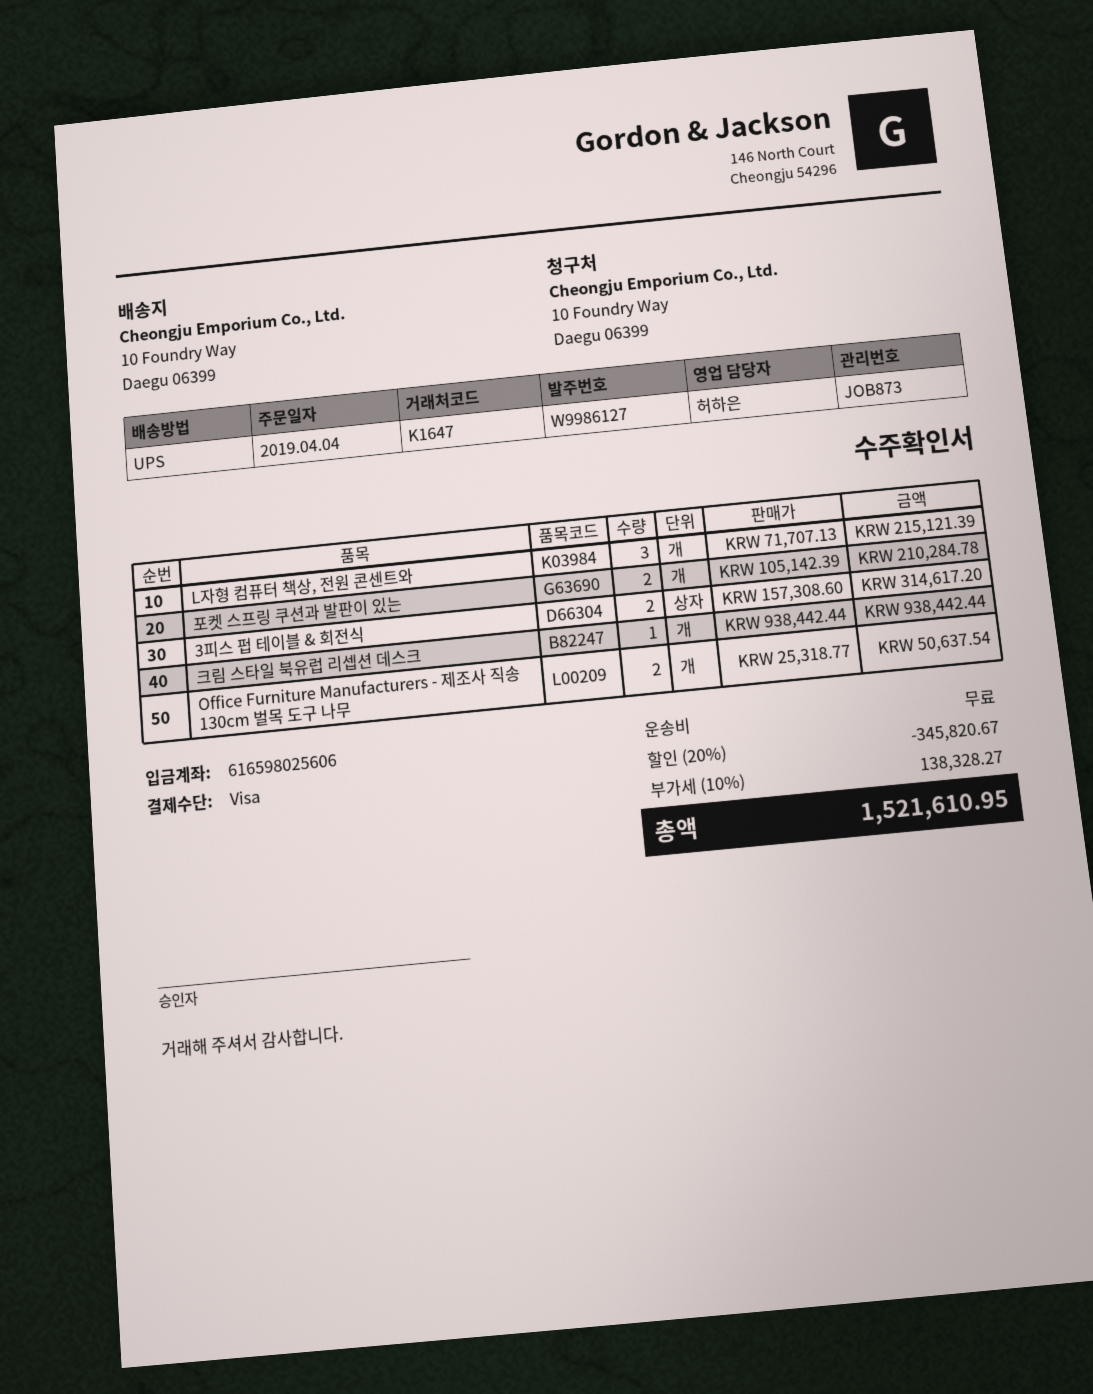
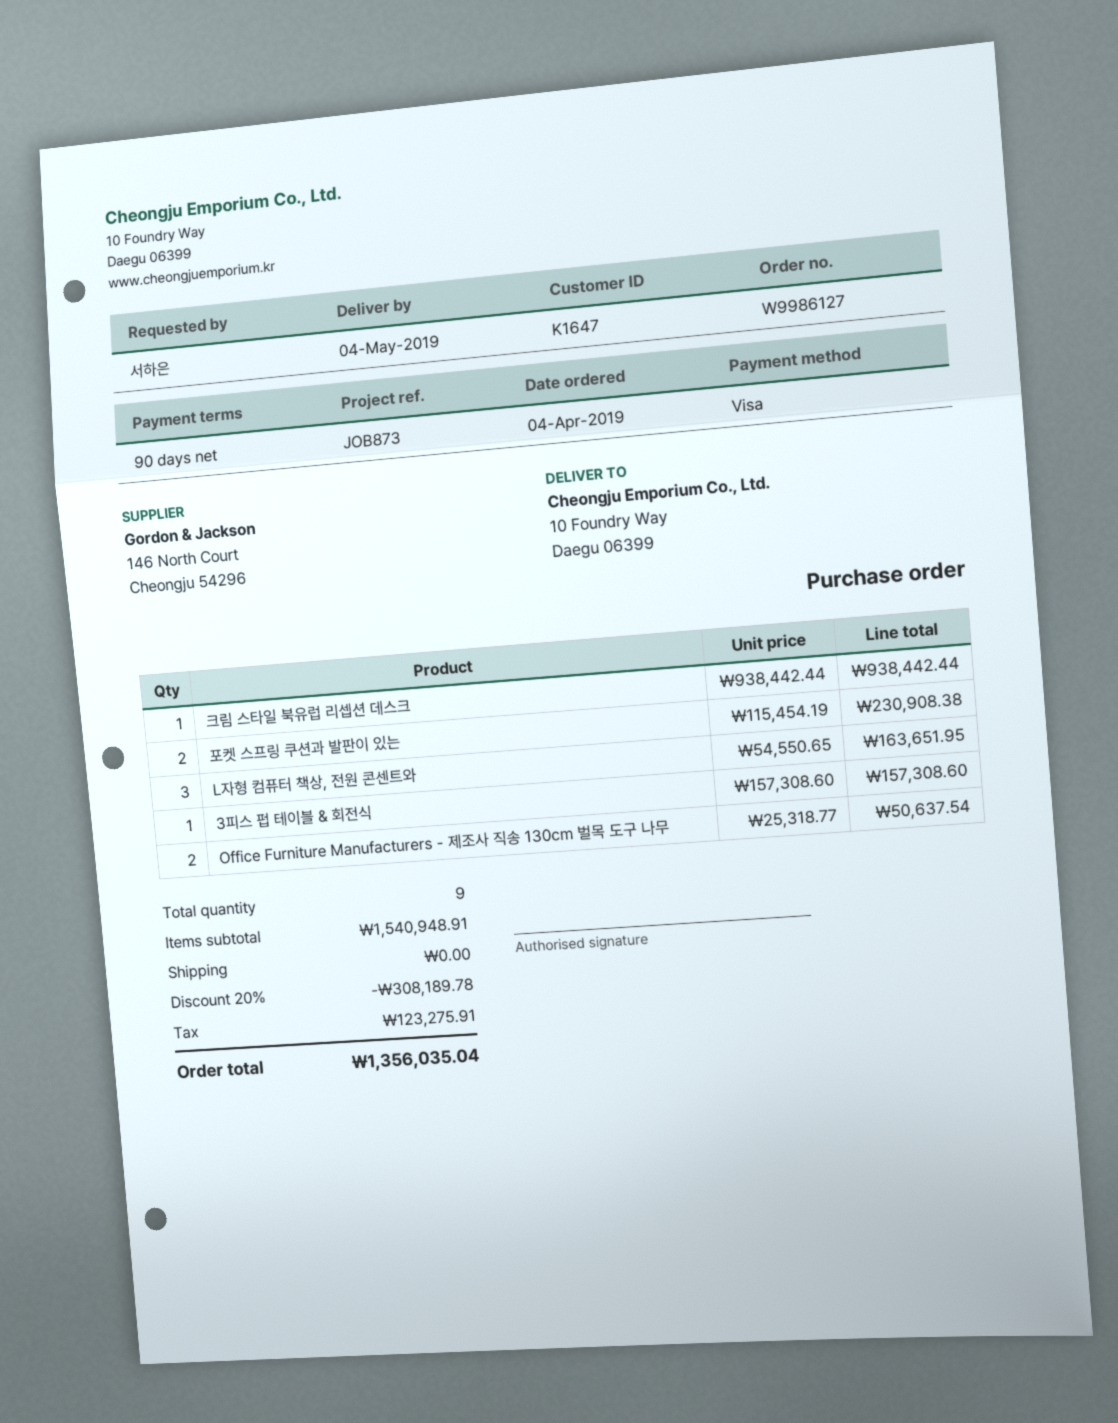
L자형 컴퓨터 책상, 전원 콘센트와: 3 x 71707.13 = 215121.39 -> 3 x 54550.65 = 163651.95
포켓 스프링 쿠션과 발판이 있는: 2 x 105142.39 = 210284.78 -> 2 x 115454.19 = 230908.38
3피스 펍 테이블 & 회전식: 2 x 157308.60 = 314617.20 -> 1 x 157308.60 = 157308.60
discount: 20% = 345820.67 -> 20% = 308189.78
tax: 138328.27 -> 123275.91
total: 1521610.95 -> 1356035.04

